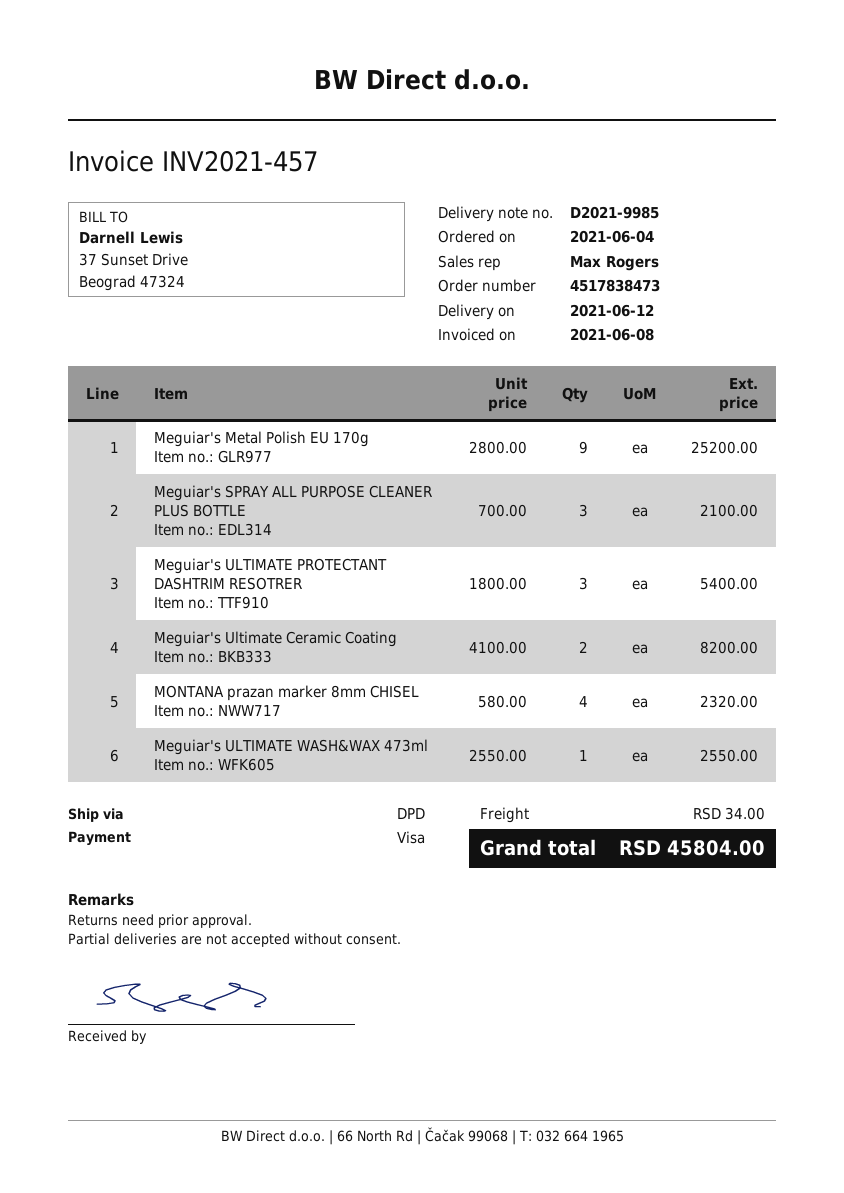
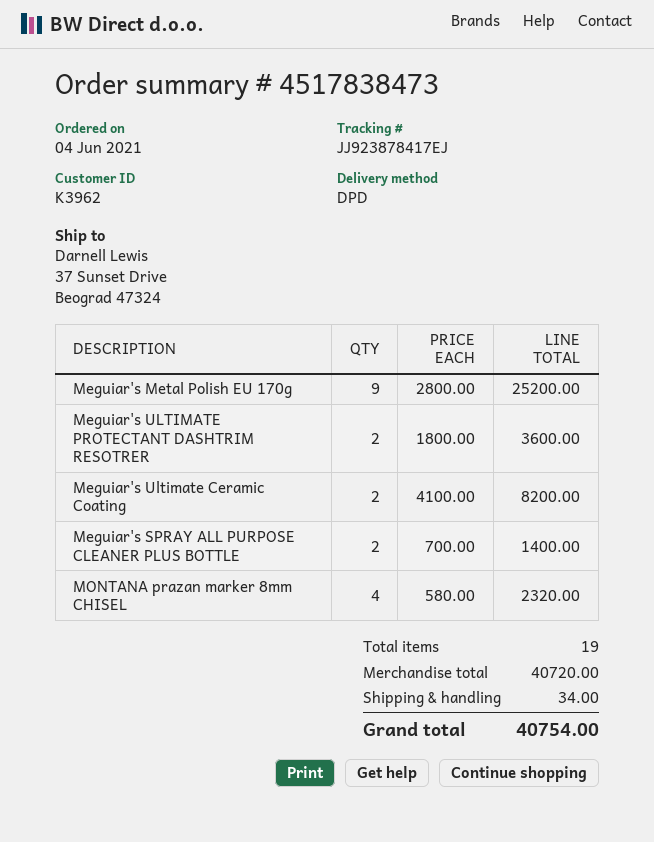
Meguiar's SPRAY ALL PURPOSE CLEANER PLUS BOTTLE: 3 x 700.00 = 2100.00 -> 2 x 700.00 = 1400.00
Meguiar's ULTIMATE PROTECTANT DASHTRIM RESOTRER: 3 x 1800.00 = 5400.00 -> 2 x 1800.00 = 3600.00
Meguiar's ULTIMATE WASH&WAX 473ml: 1 x 2550.00 = 2550.00 -> none
total: 45804.00 -> 40754.00

